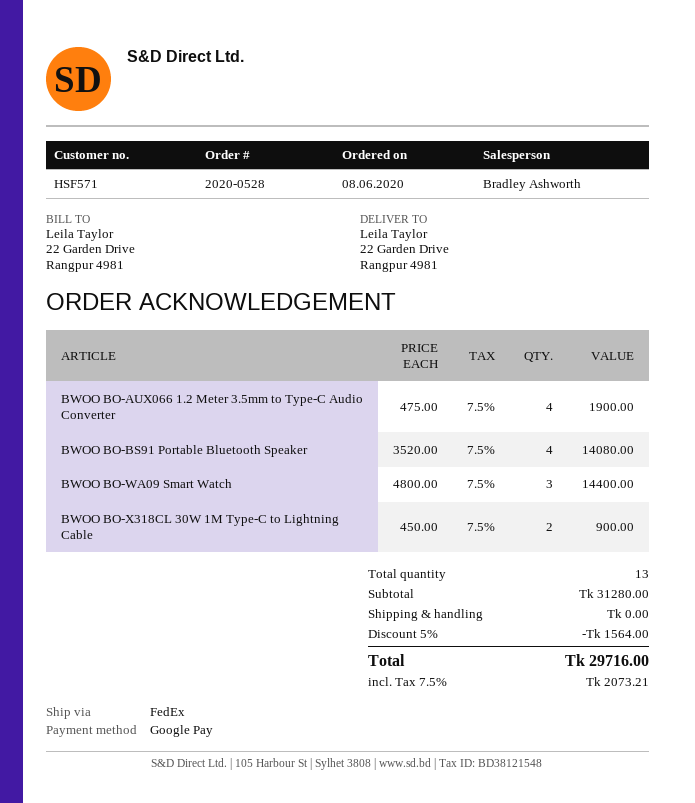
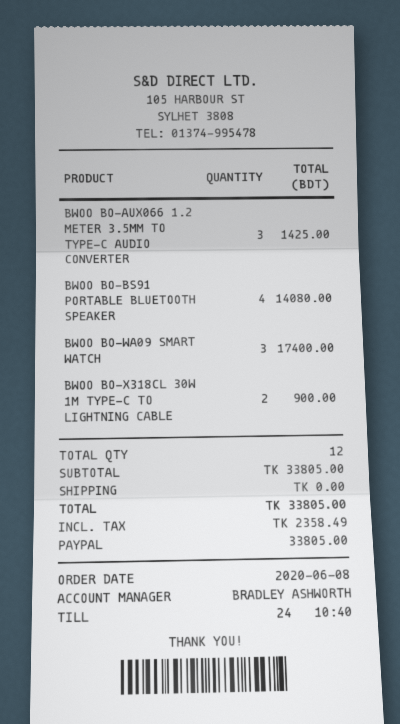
payment method: Google Pay -> PayPal
BWOO BO-AUX066 1.2 Meter 3.5mm to Type-C Audio Converter: 4 for 1900.00 -> 3 for 1425.00
BWOO BO-WA09 Smart Watch: 3 for 14400.00 -> 3 for 17400.00
total quantity: 13 -> 12
subtotal: 31280.00 -> 33805.00
discount: 5% = 1564.00 -> none
tax: 2073.21 -> 2358.49
total: 29716.00 -> 33805.00

